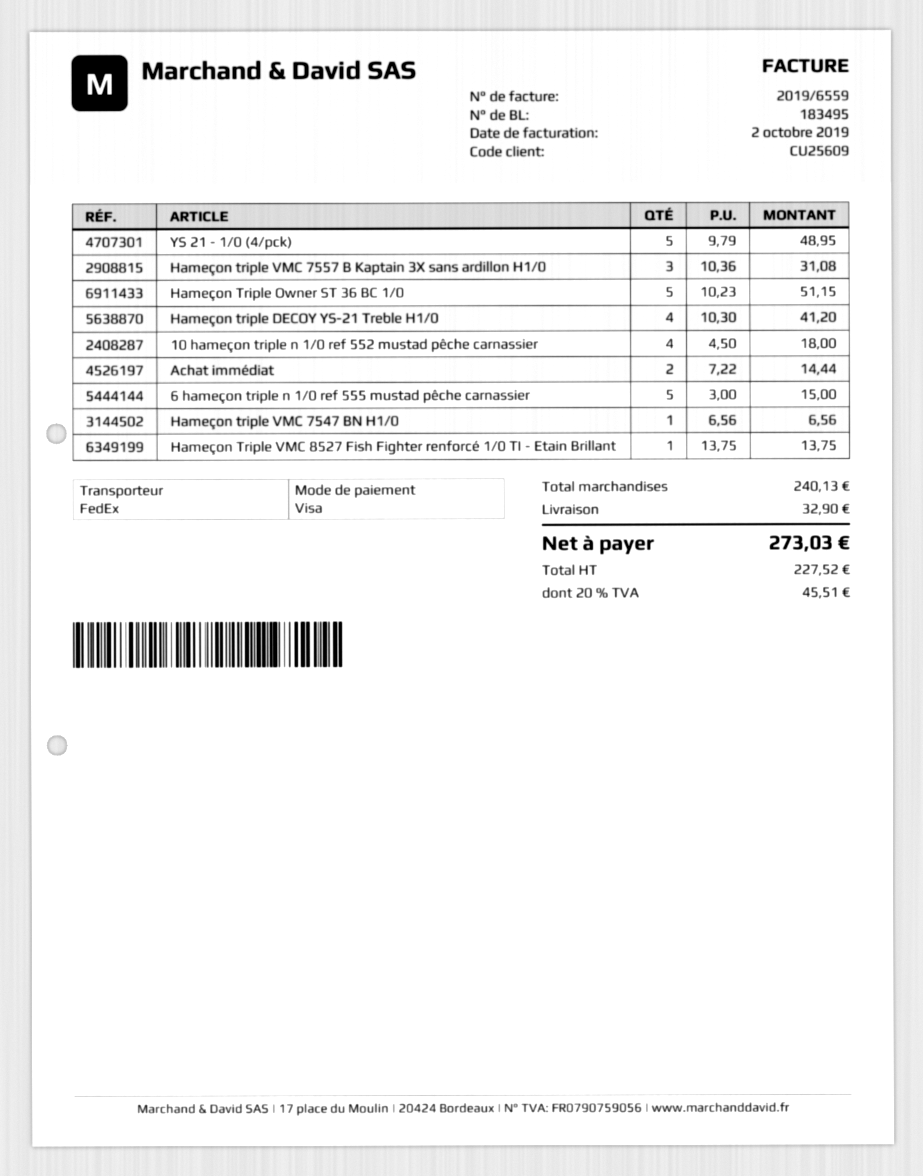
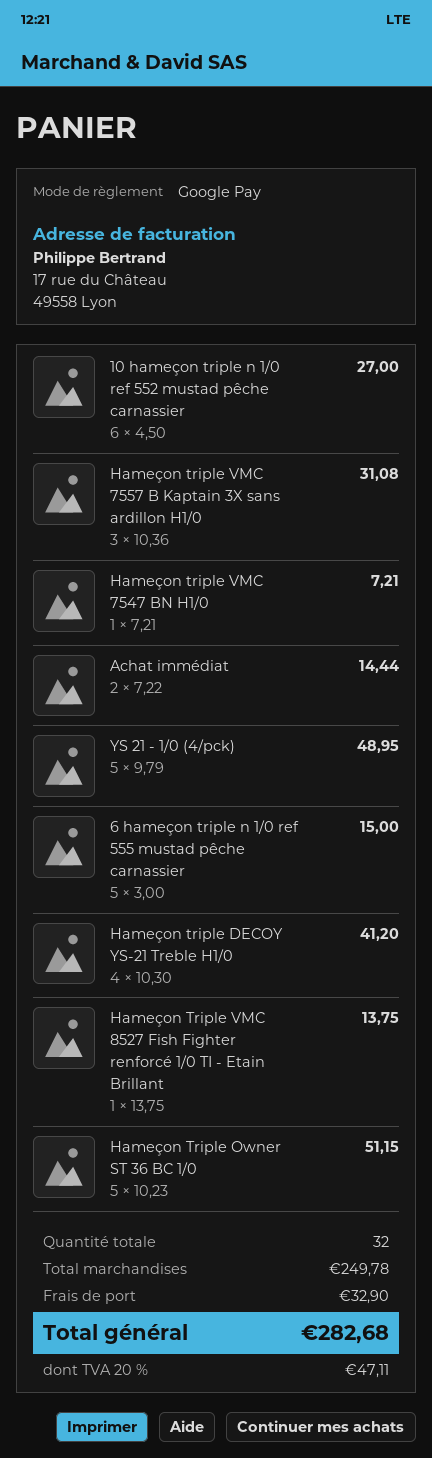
payment method: Visa -> Google Pay
10 hameçon triple n 1/0 ref 552 mustad pêche carnassier: 4 x 4.50 = 18.00 -> 6 x 4.50 = 27.00
Hameçon triple VMC 7547 BN H1/0: 1 x 6.56 = 6.56 -> 1 x 7.21 = 7.21
subtotal: 240.13 -> 249.78
tax: 20% = 45.51 -> 20% = 47.11
total: 273.03 -> 282.68

